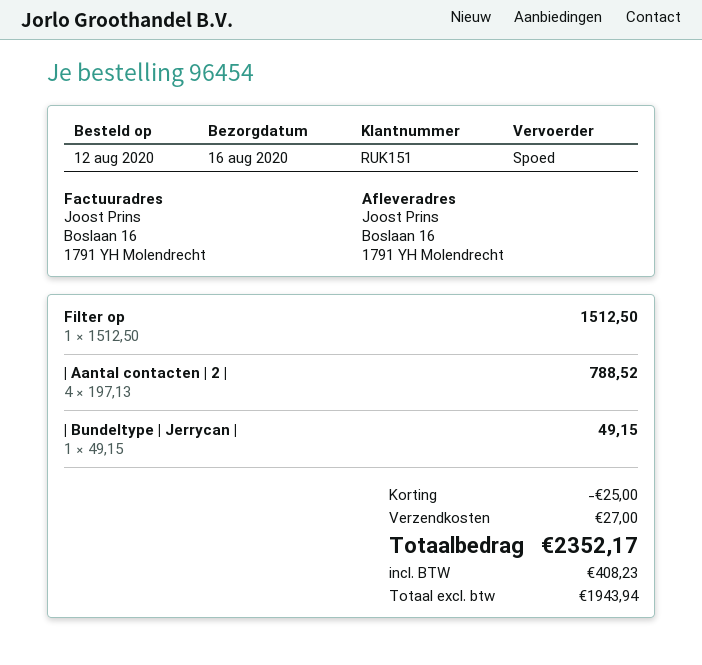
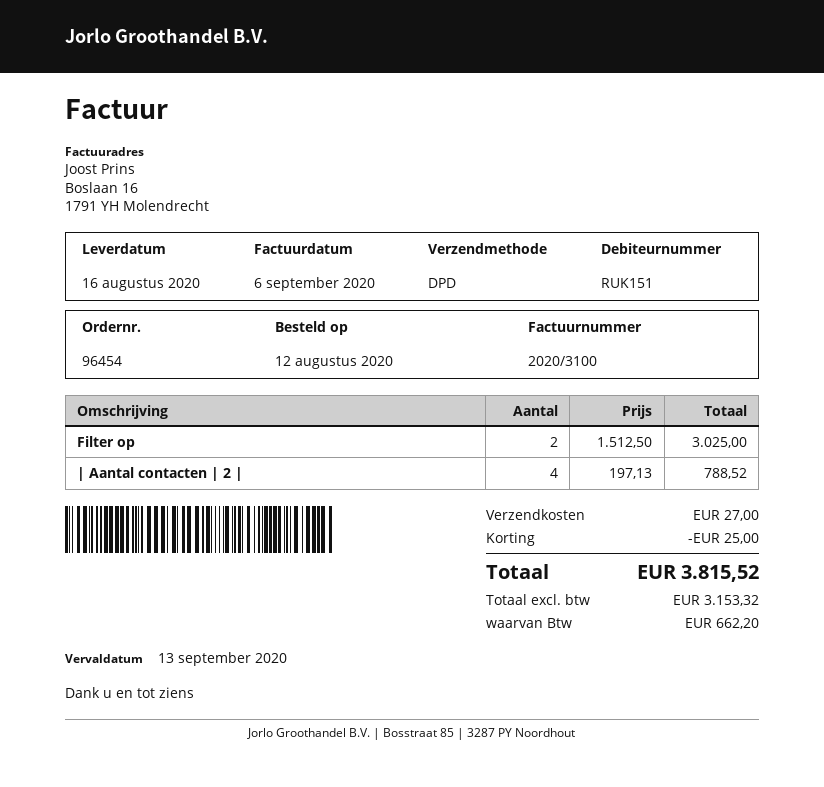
shipping method: express -> DPD
Filter op: 1 x 1512.50 = 1512.50 -> 2 x 1512.50 = 3025.00
| Bundeltype | Jerrycan |: 1 x 49.15 = 49.15 -> none
net: 1943.94 -> 3153.32
tax: 408.23 -> 662.20
total: 2352.17 -> 3815.52

